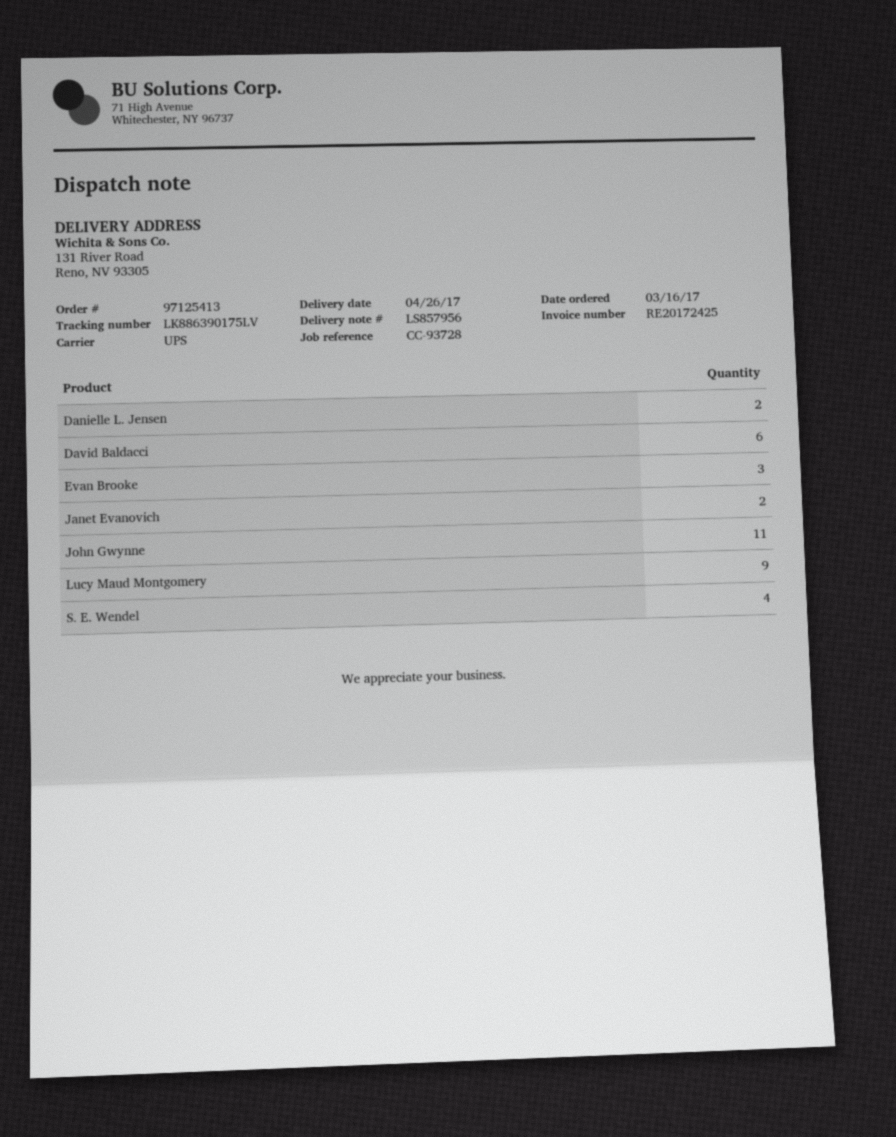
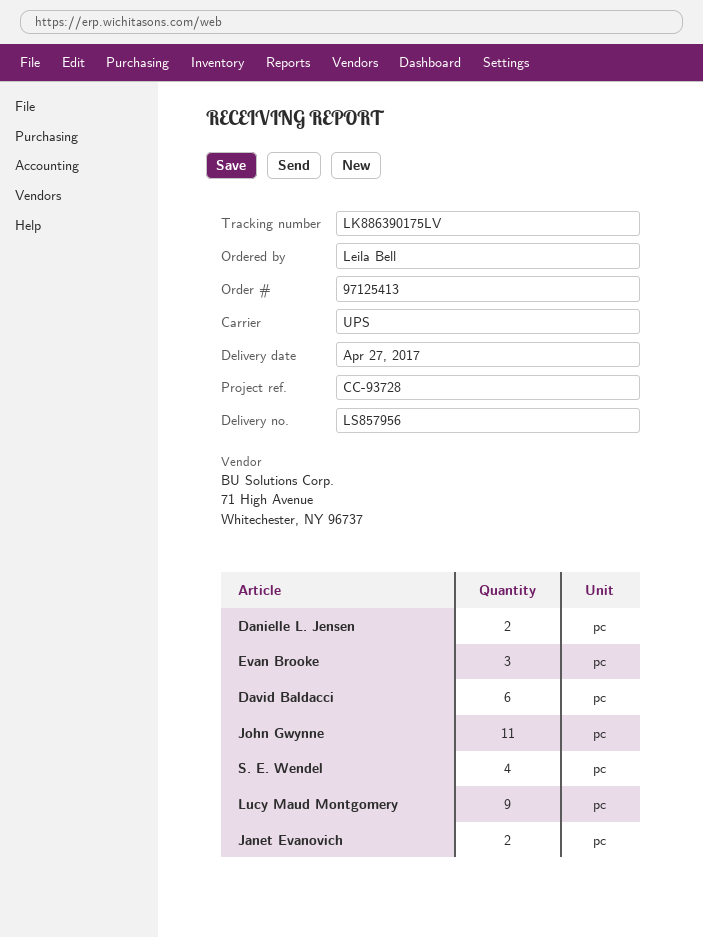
delivery date: 2017-04-26 -> 2017-04-27

